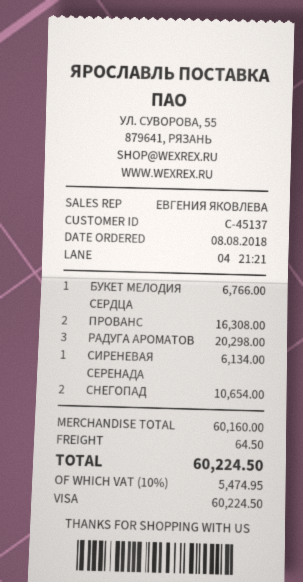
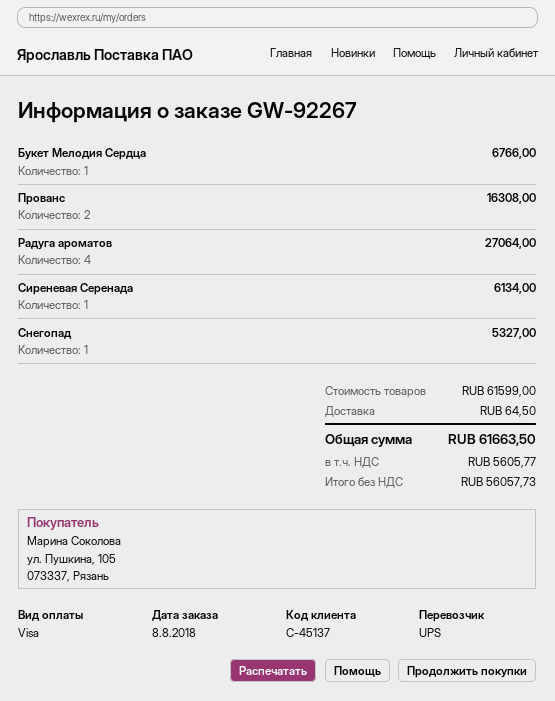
РАДУГА АРОМАТОВ: 3 for 20298.00 -> 4 for 27064.00
СНЕГОПАД: 2 for 10654.00 -> 1 for 5327.00
subtotal: 60160.00 -> 61599.00
tax: 5474.95 -> 5605.77
total: 60224.50 -> 61663.50

